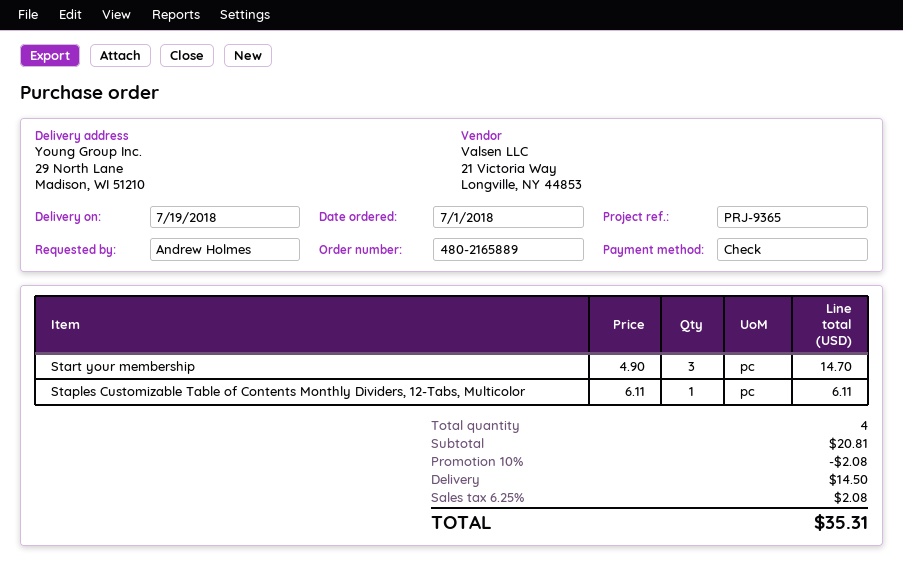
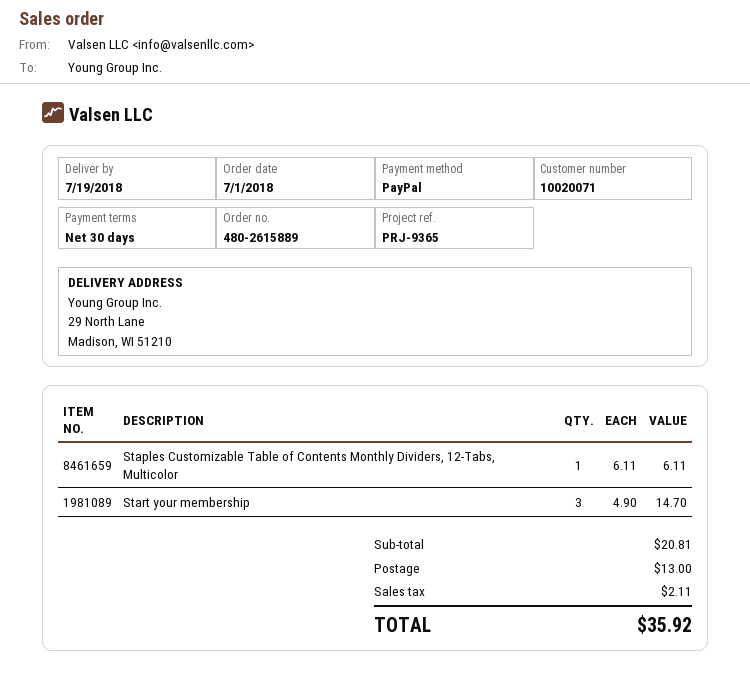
order number: 480-2165889 -> 480-2615889
payment method: cheque -> PayPal
discount: 10% = 2.08 -> none
shipping: 14.50 -> 13.00
tax: 2.08 -> 2.11
total: 35.31 -> 35.92

